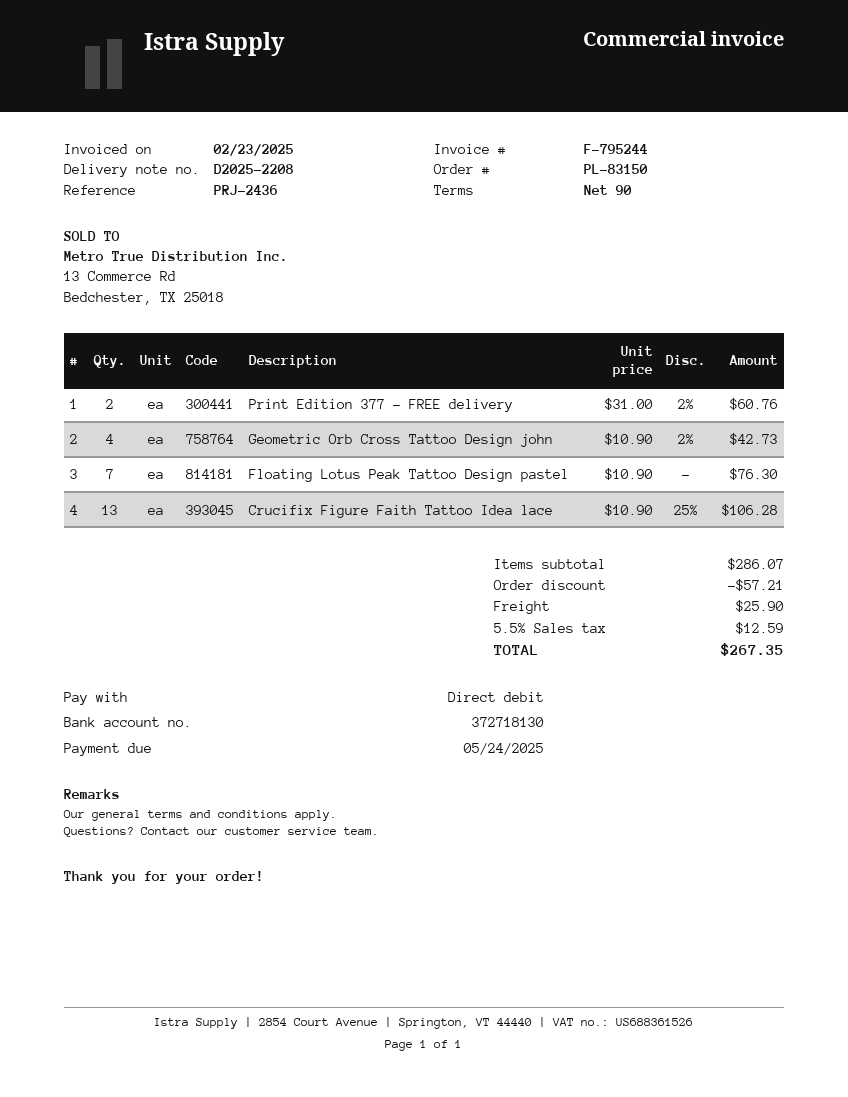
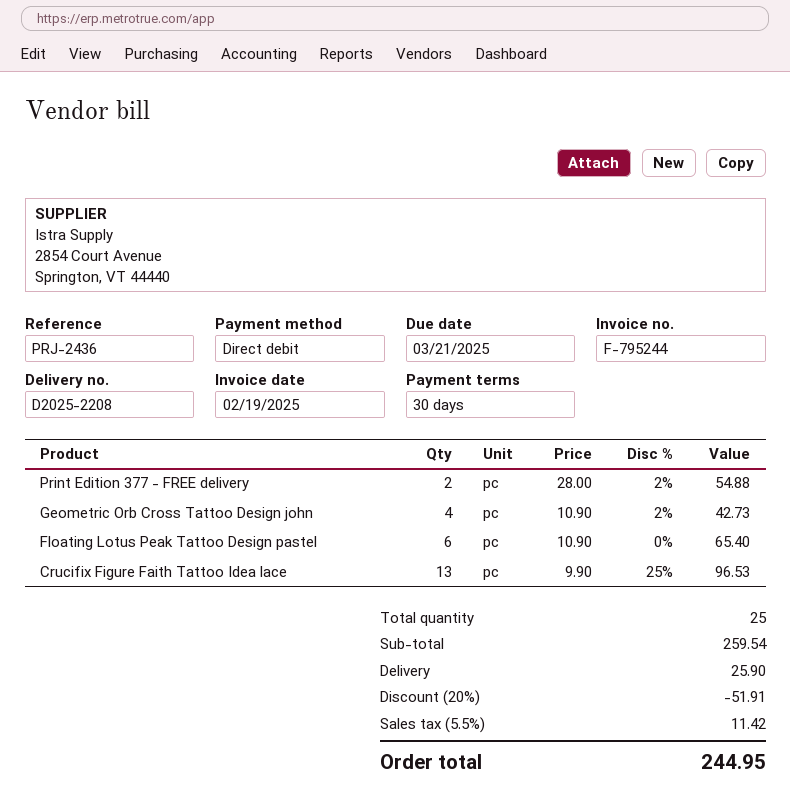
invoice date: 2025-02-23 -> 2025-02-19
payment terms: 90 days -> 30 days
due date: 2025-05-24 -> 2025-03-21
Print Edition 377 - FREE delivery: 2 x 31.00 - 2% = 60.76 -> 2 x 28.00 - 2% = 54.88
Floating Lotus Peak Tattoo Design pastel: 7 x 10.90 = 76.30 -> 6 x 10.90 = 65.40
Crucifix Figure Faith Tattoo Idea lace: 13 x 10.90 - 25% = 106.28 -> 13 x 9.90 - 25% = 96.53
subtotal: 286.07 -> 259.54
discount: 57.21 -> 51.91
tax: 5.5% = 12.59 -> 5.5% = 11.42
total: 267.35 -> 244.95

